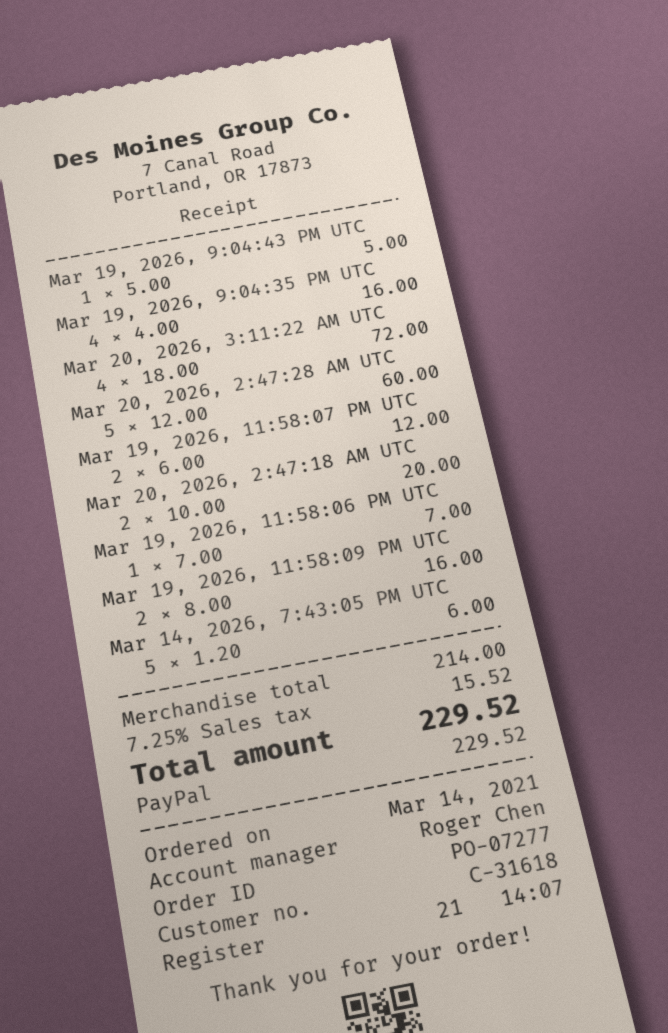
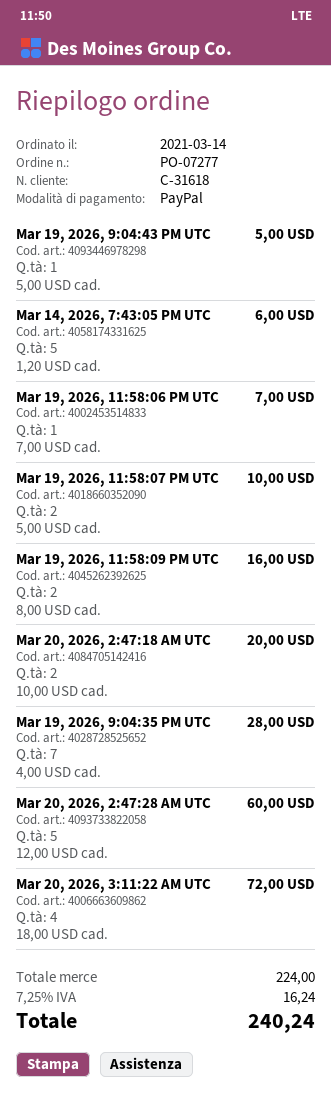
Mar 19, 2026, 9:04:35 PM UTC: 4 x 4.00 = 16.00 -> 7 x 4.00 = 28.00
Mar 19, 2026, 11:58:07 PM UTC: 2 x 6.00 = 12.00 -> 2 x 5.00 = 10.00
subtotal: 214.00 -> 224.00
tax: 7.25% = 15.52 -> 7.25% = 16.24
total: 229.52 -> 240.24

